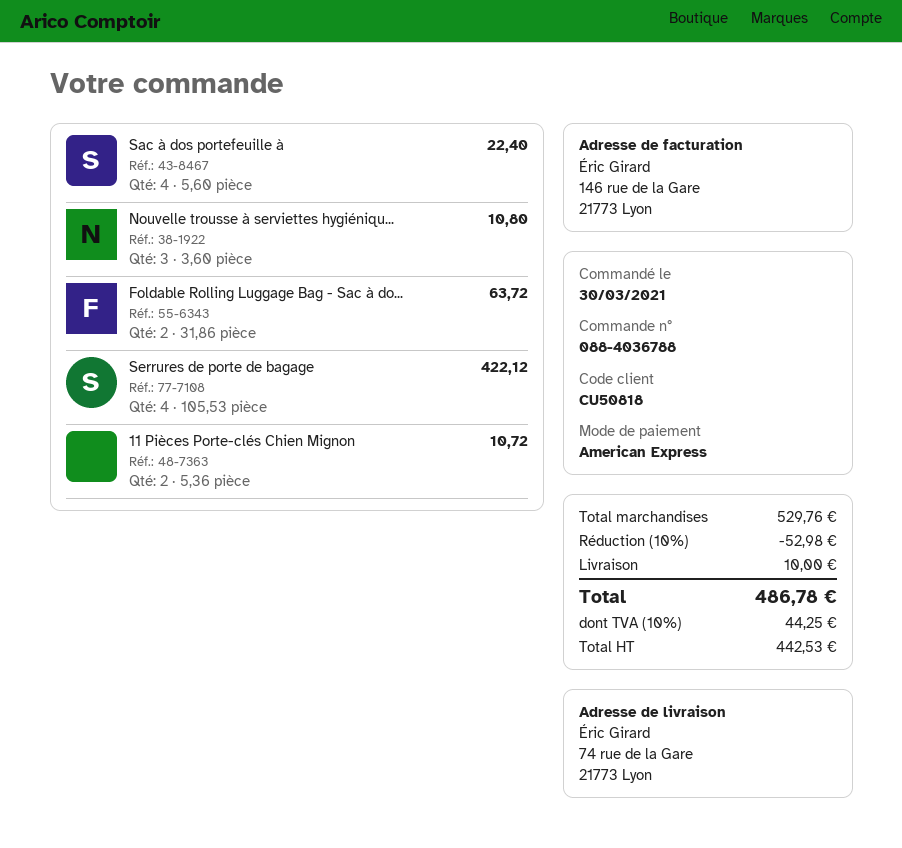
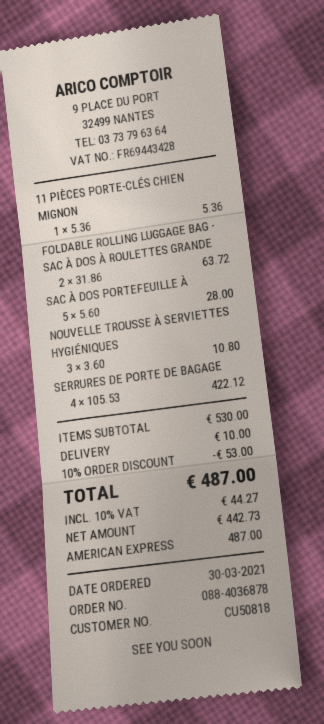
order number: 088-4036788 -> 088-4036878
Sac à dos portefeuille à: 4 x 5.60 = 22.40 -> 5 x 5.60 = 28.00
11 Pièces Porte-clés Chien Mignon: 2 x 5.36 = 10.72 -> 1 x 5.36 = 5.36
subtotal: 529.76 -> 530.00
discount: 10% = 52.98 -> 10% = 53.00
net: 442.53 -> 442.73
tax: 10% = 44.25 -> 10% = 44.27
total: 486.78 -> 487.00

